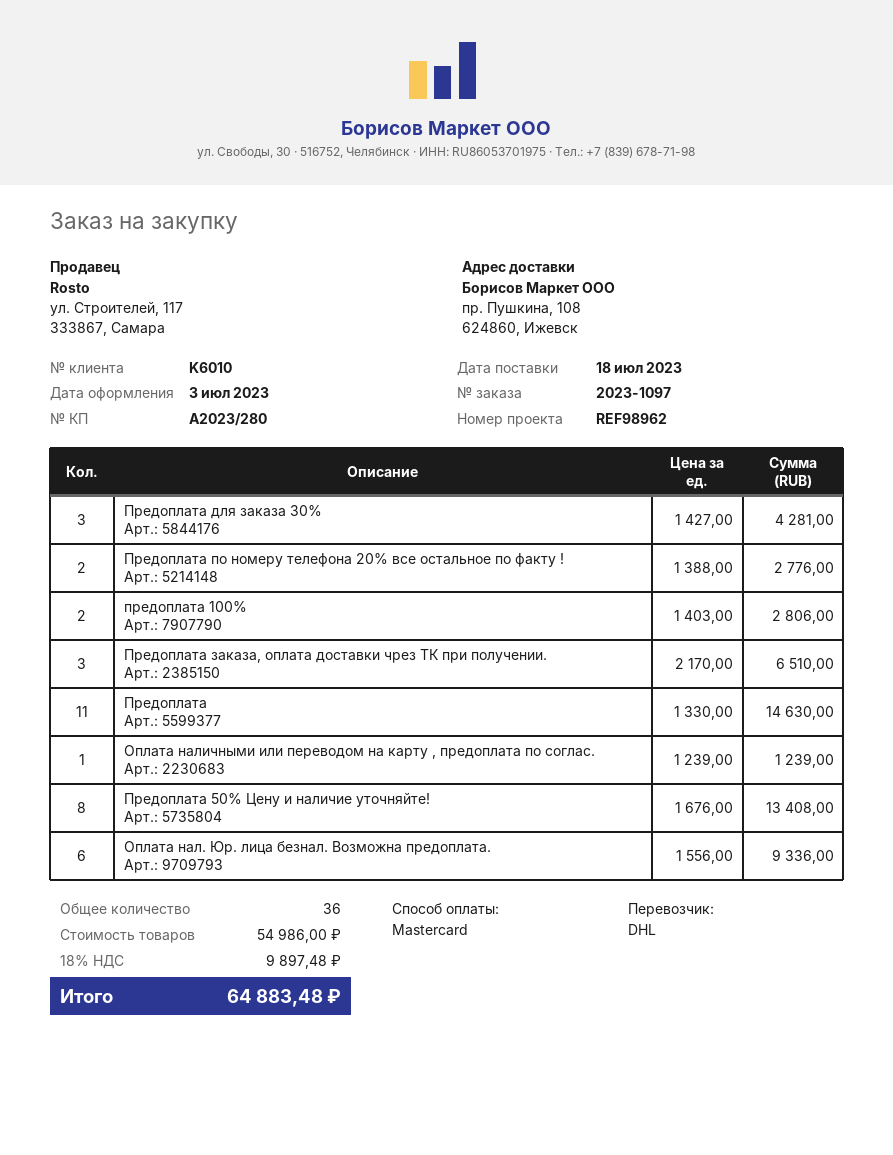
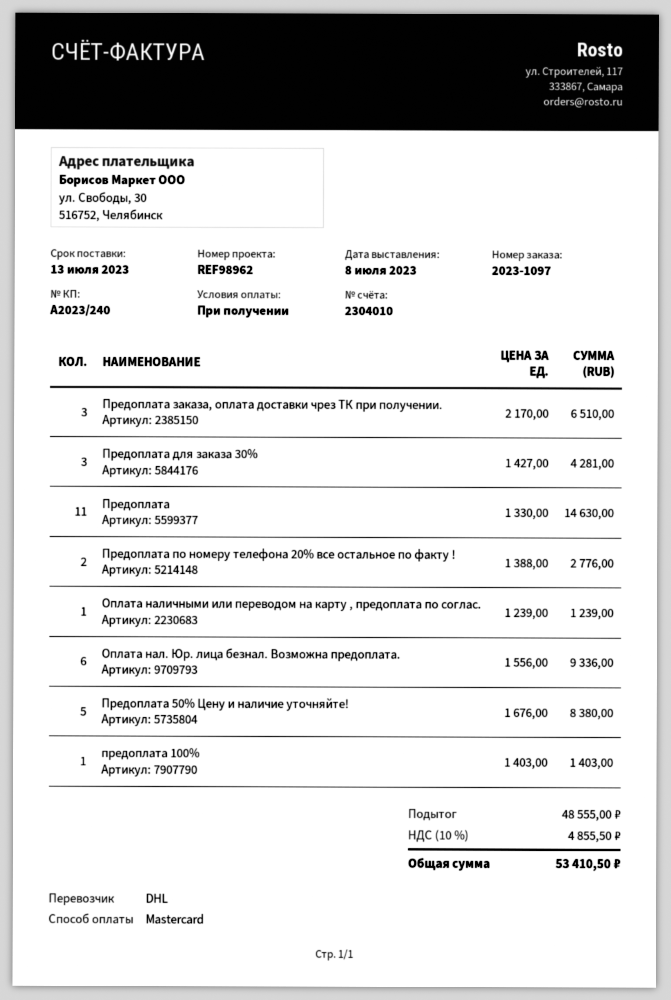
quote number: A2023/280 -> A2023/240
delivery date: 2023-07-18 -> 2023-07-13
предоплата 100%: 2 x 1403.00 = 2806.00 -> 1 x 1403.00 = 1403.00
Предоплата 50% Цену и наличие уточняйте!: 8 x 1676.00 = 13408.00 -> 5 x 1676.00 = 8380.00
subtotal: 54986.00 -> 48555.00
tax: 18% = 9897.48 -> 10% = 4855.50
total: 64883.48 -> 53410.50

